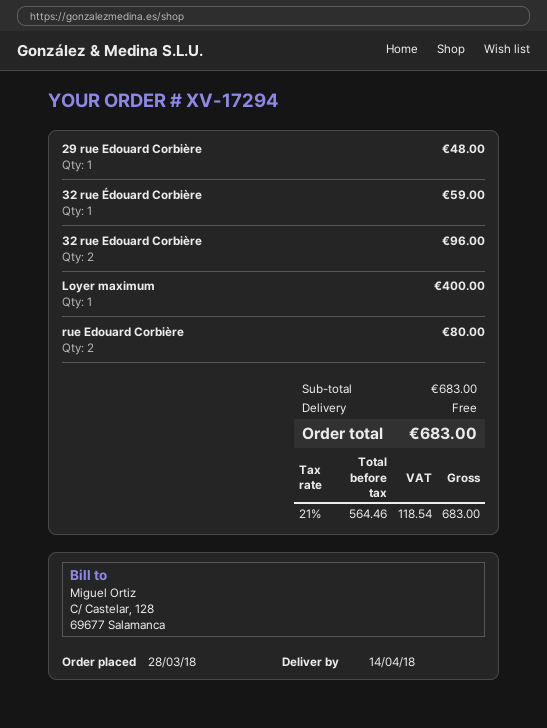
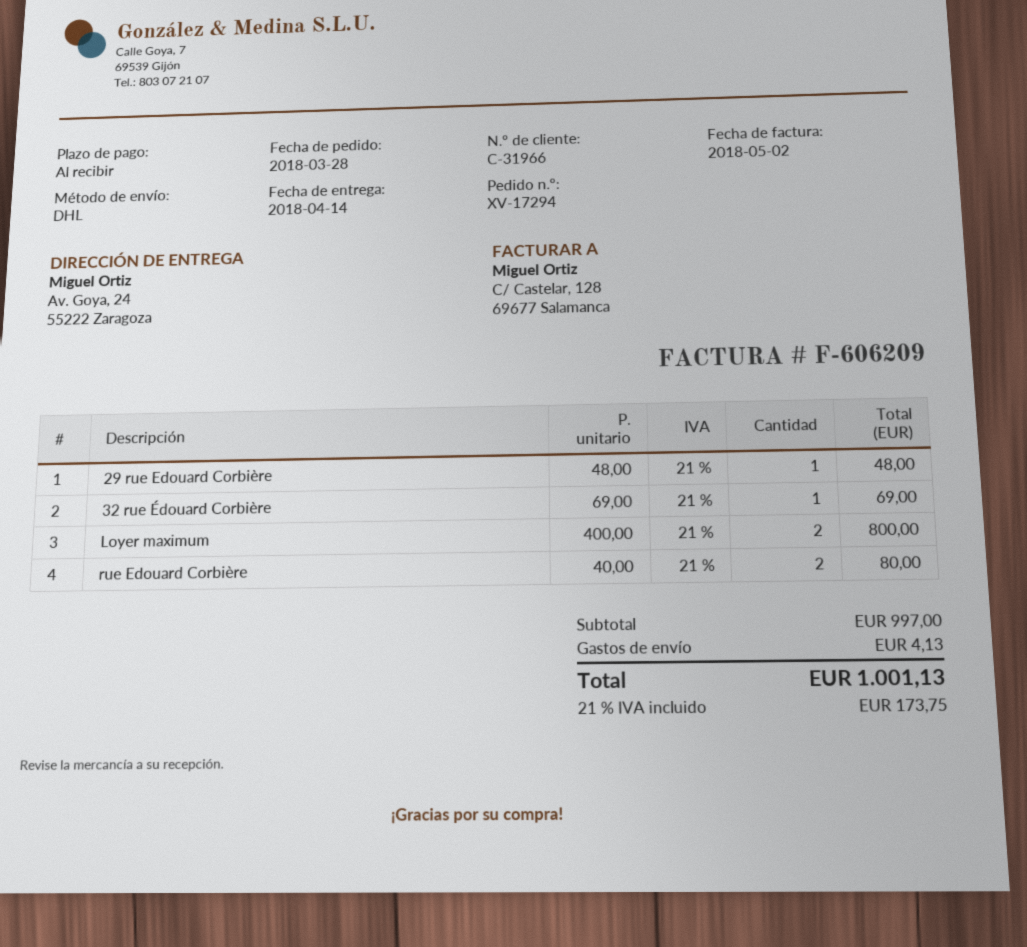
32 rue Édouard Corbière: 1 for 59.00 -> 1 for 69.00
32 rue Edouard Corbière: 2 for 96.00 -> none
Loyer maximum: 1 for 400.00 -> 2 for 800.00
subtotal: 683.00 -> 997.00
shipping: 0.00 -> 4.13
tax: 21% = 118.54 -> 21% = 173.75
total: 683.00 -> 1001.13

